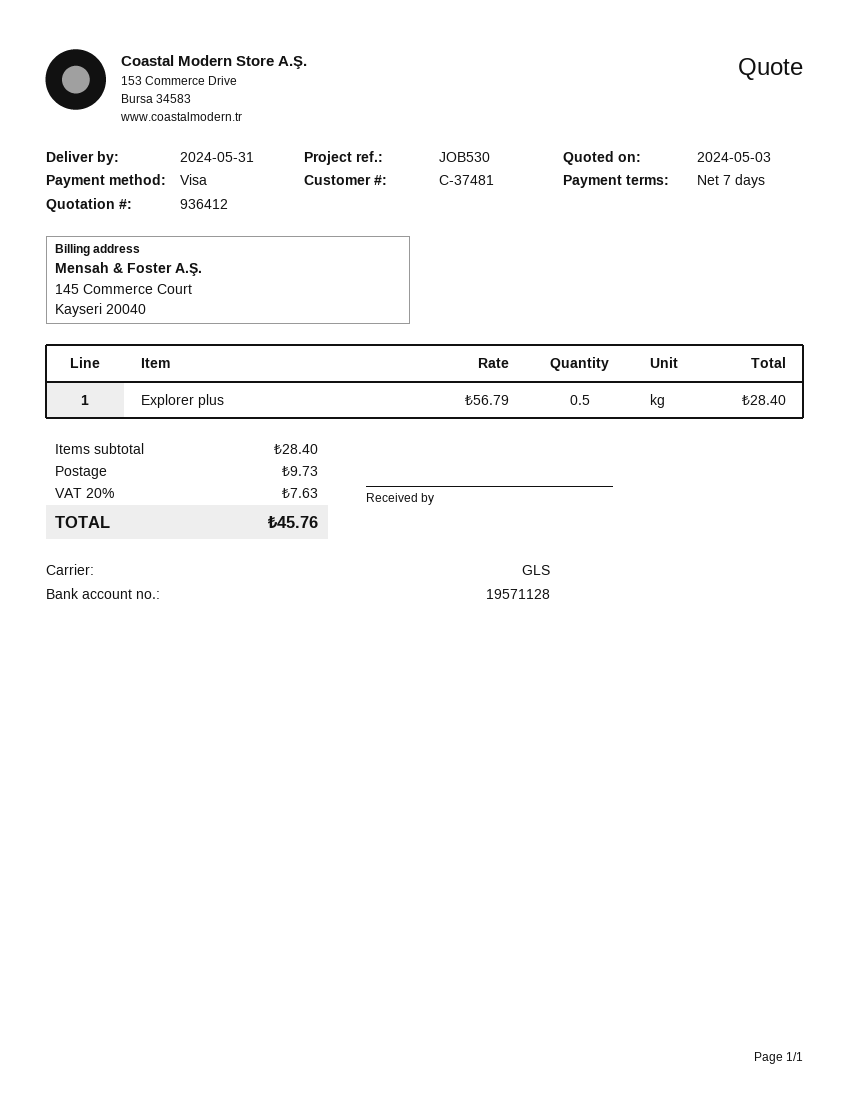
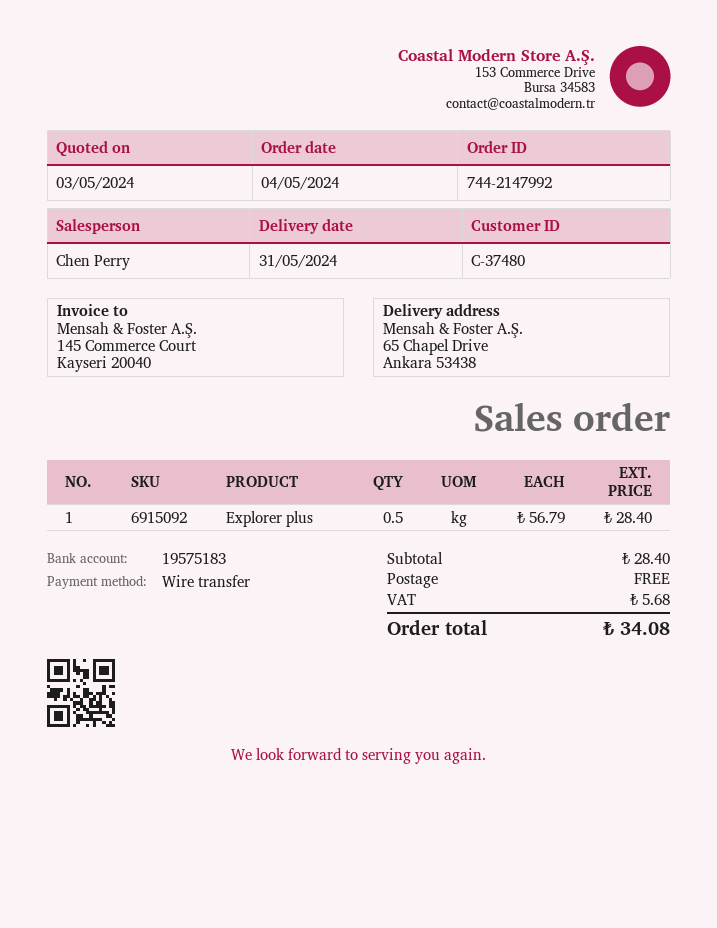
customer number: C-37481 -> C-37480
payment method: Visa -> bank transfer
bank account: 19571128 -> 19575183
shipping: 9.73 -> 0.00
tax: 7.63 -> 5.68
total: 45.76 -> 34.08

